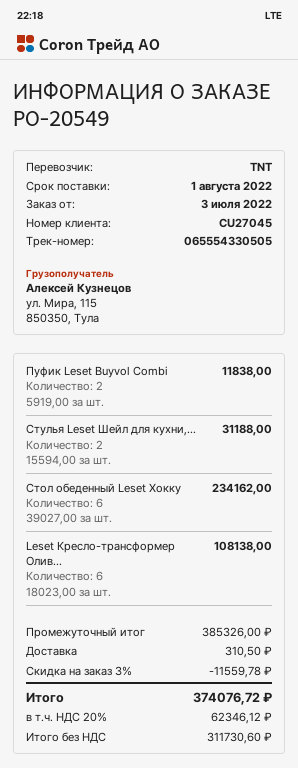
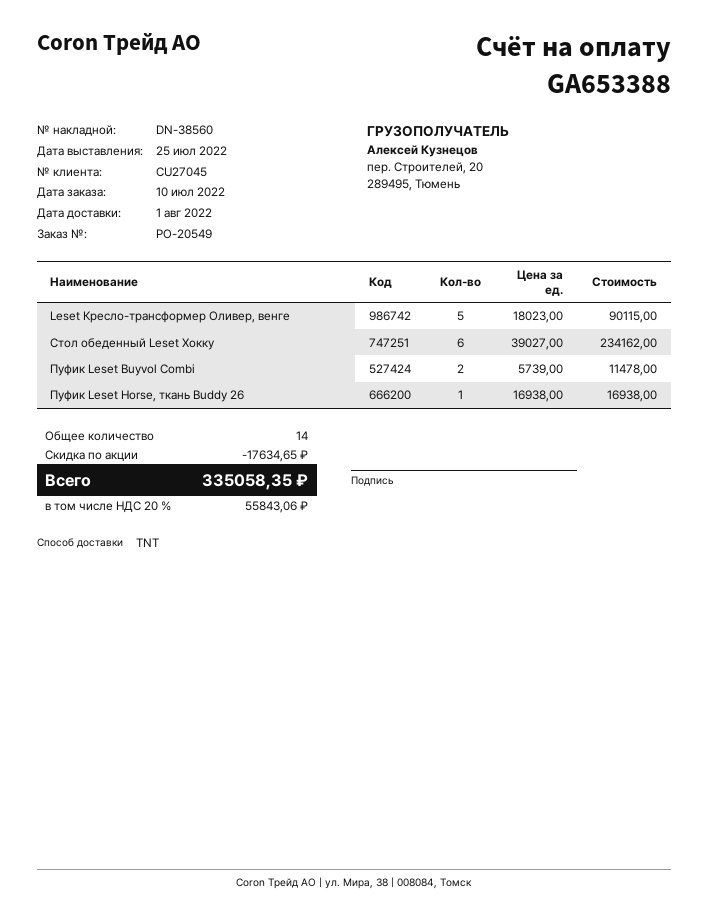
order date: 2022-07-03 -> 2022-07-10
ship to: ул. Мира, 115, 850350, Тула -> пер. Строителей, 20, 289495, Тюмень
Пуфик Leset Buyvol Combi: 2 x 5919.00 = 11838.00 -> 2 x 5739.00 = 11478.00
Стулья Leset Шейл для кухни,...: 2 x 15594.00 = 31188.00 -> none
Leset Кресло-трансформер Олив...: 6 x 18023.00 = 108138.00 -> 5 x 18023.00 = 90115.00
Пуфик Leset Horse, ткань Buddy 26: none -> 1 x 16938.00 = 16938.00
discount: 11559.78 -> 17634.65
shipping: 310.50 -> none
tax: 20% = 62346.12 -> 20% = 55843.06
total: 374076.72 -> 335058.35

